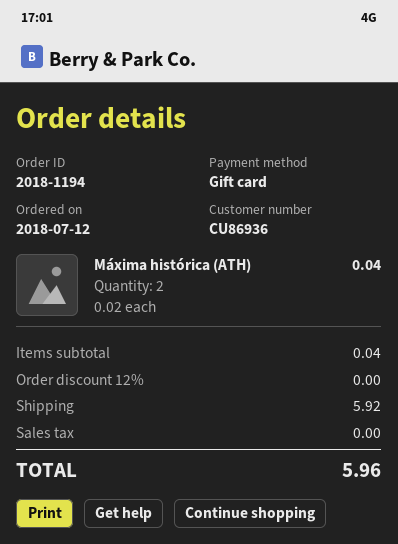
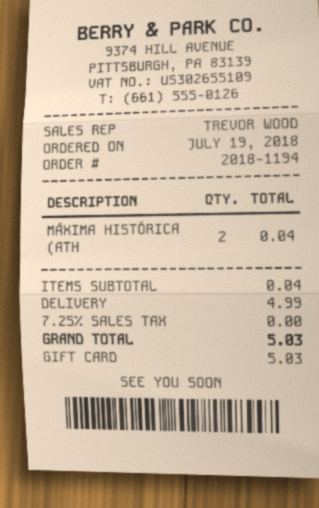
order date: 2018-07-12 -> 2018-07-19
discount: 12% = 0.00 -> none
shipping: 5.92 -> 4.99
total: 5.96 -> 5.03

